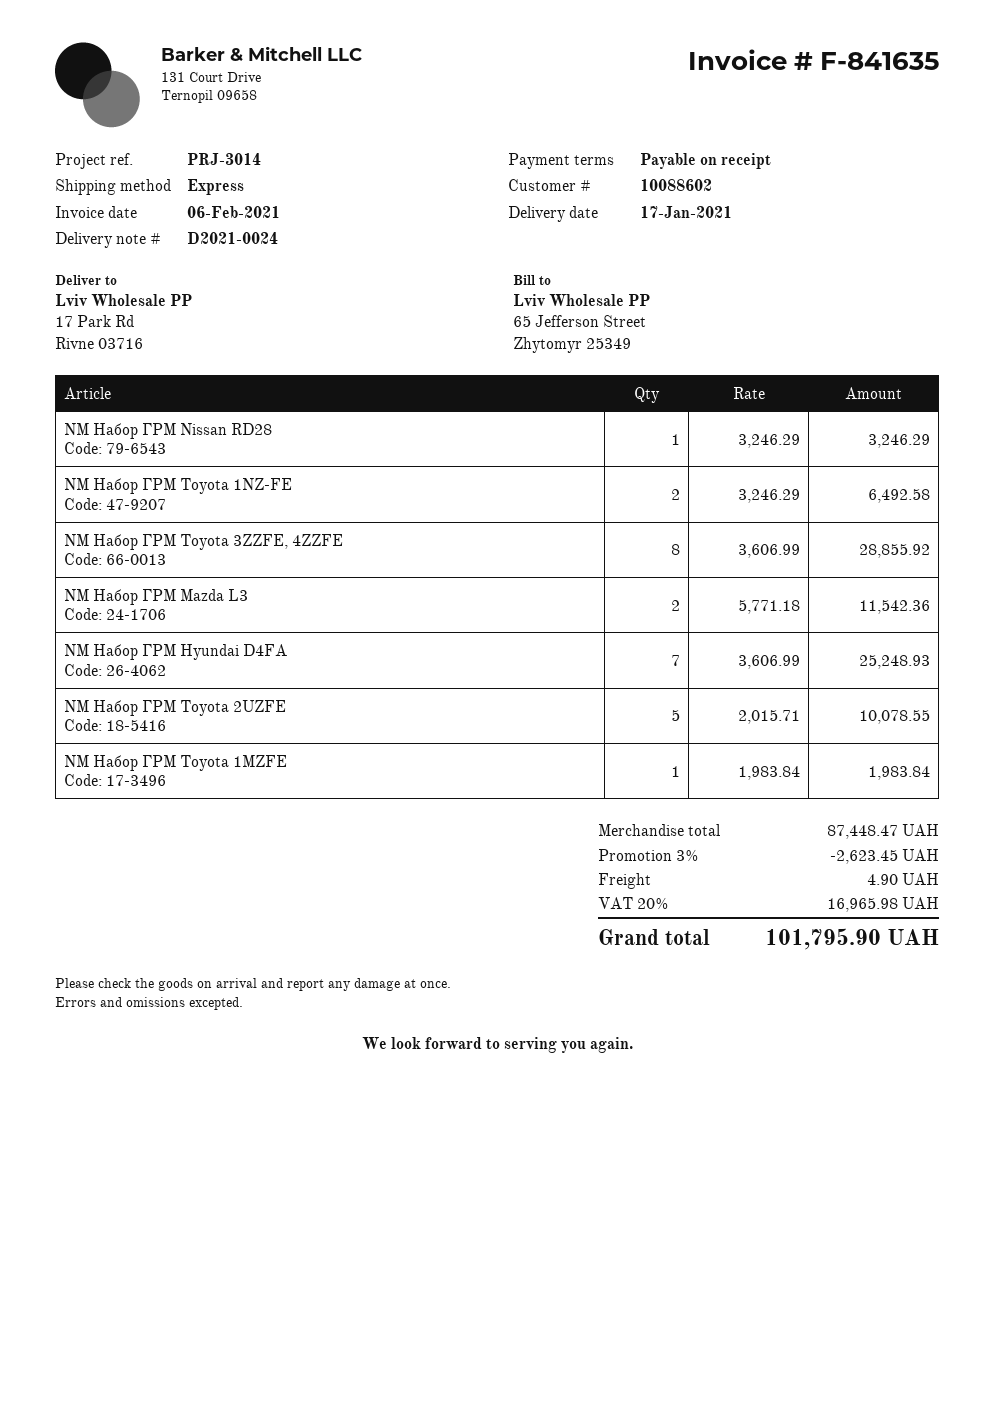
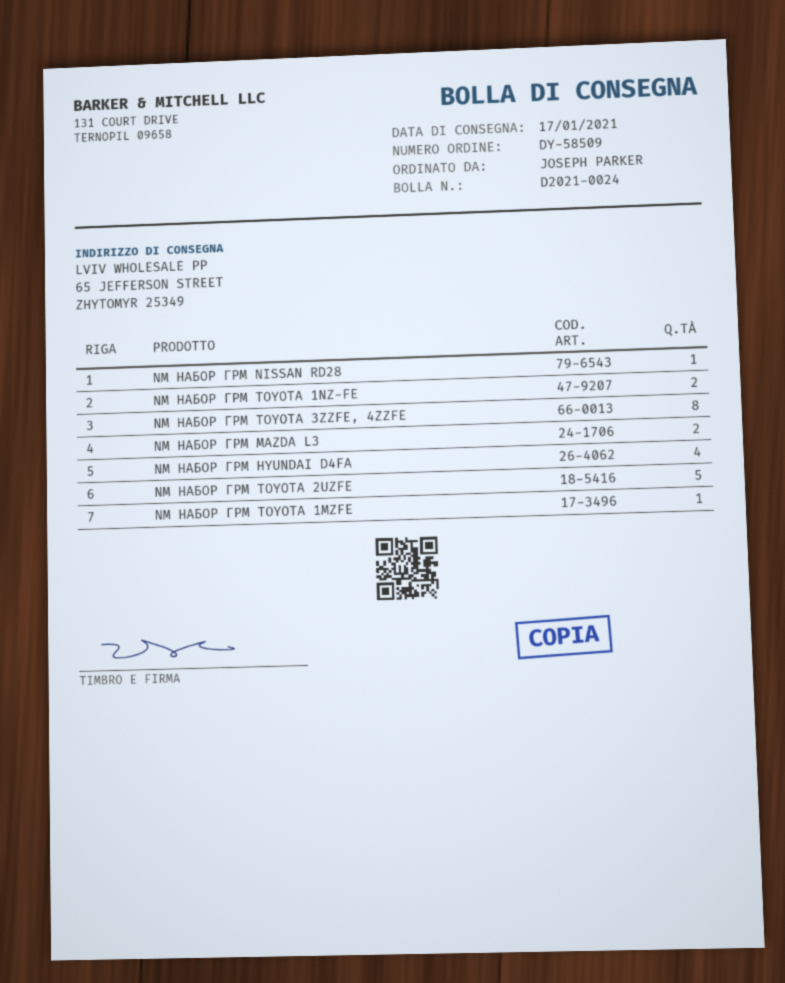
ship to: 17 Park Rd, Rivne 03716 -> 65 JEFFERSON STREET, ZHYTOMYR 25349
NM Набор ГРМ Hyundai D4FA: 7 -> 4

